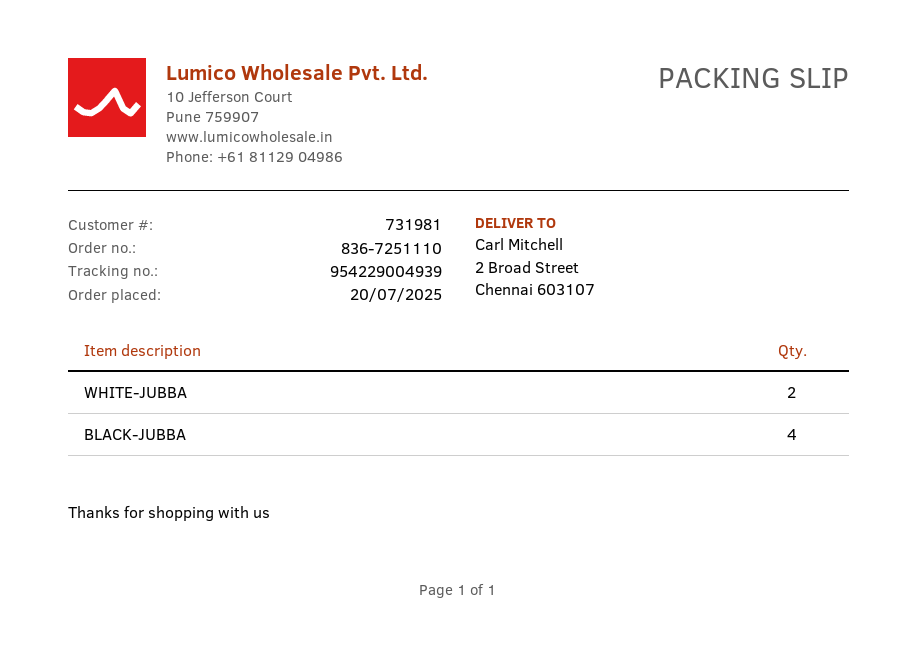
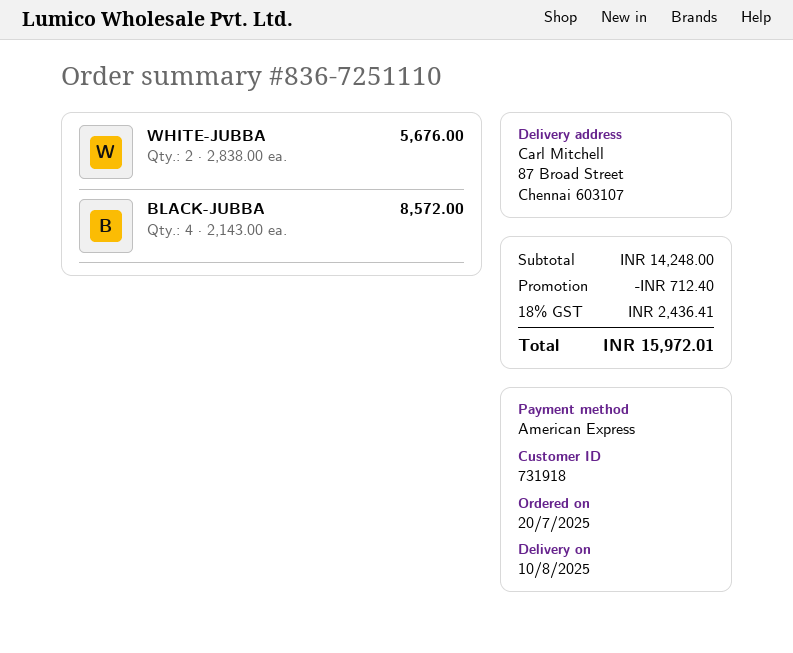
customer number: 731981 -> 731918
ship to: 2 Broad Street, Chennai 603107 -> 87 Broad Street, Chennai 603107

